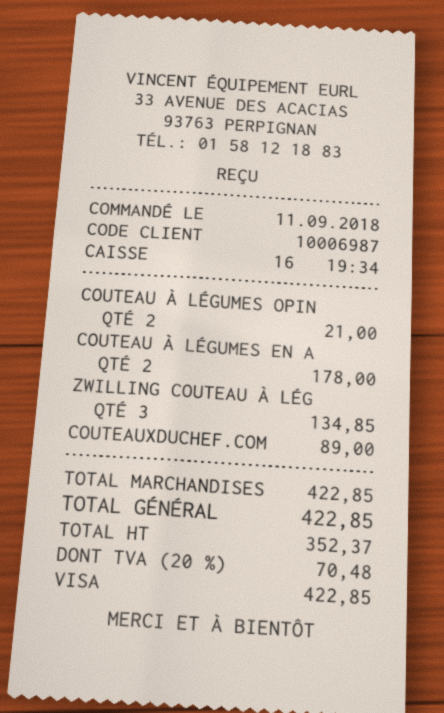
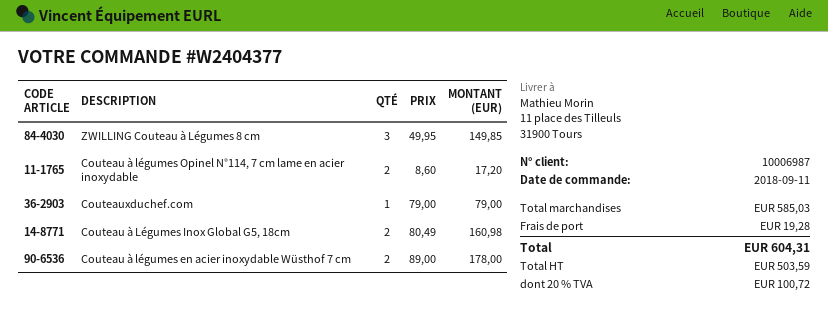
COUTEAU À LÉGUMES OPIN: 2 for 21.00 -> 2 for 17.20
ZWILLING COUTEAU À LÉG: 3 for 134.85 -> 3 for 149.85
COUTEAUXDUCHEF.COM: 1 for 89.00 -> 1 for 79.00
Couteau à Légumes Inox Global G5, 18cm: none -> 2 for 160.98
subtotal: 422.85 -> 585.03
shipping: none -> 19.28
net: 352.37 -> 503.59
tax: 20% = 70.48 -> 20% = 100.72
total: 422.85 -> 604.31

